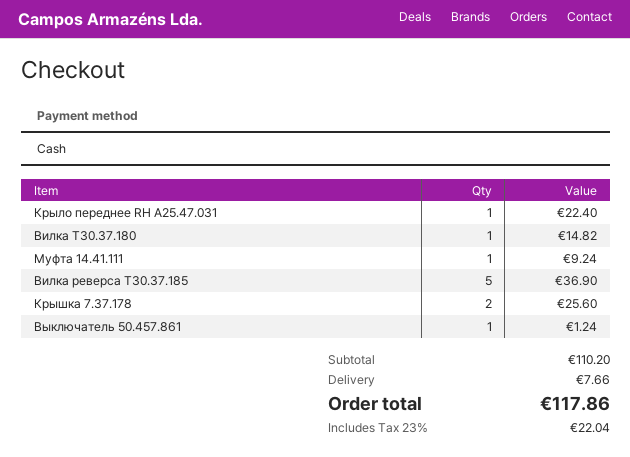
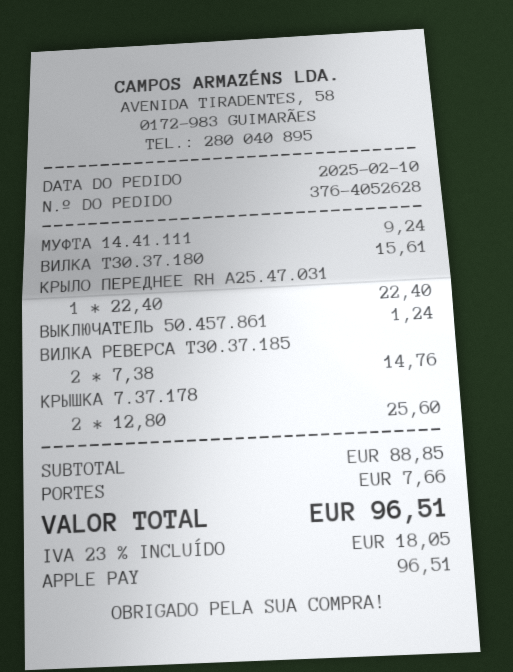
payment method: cash -> Apple Pay
Вилка T30.37.180: 1 for 14.82 -> 1 for 15.61
Вилка реверса T30.37.185: 5 for 36.90 -> 2 for 14.76
subtotal: 110.20 -> 88.85
tax: 23% = 22.04 -> 23% = 18.05
total: 117.86 -> 96.51

